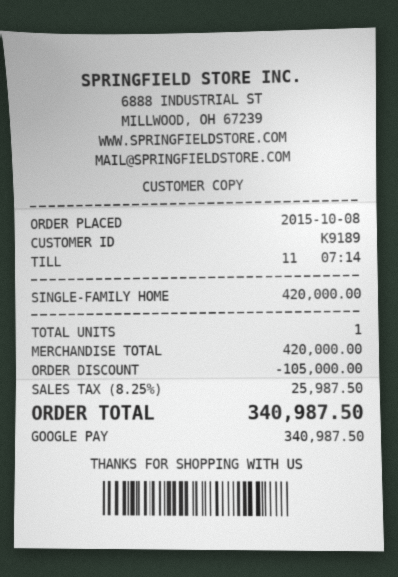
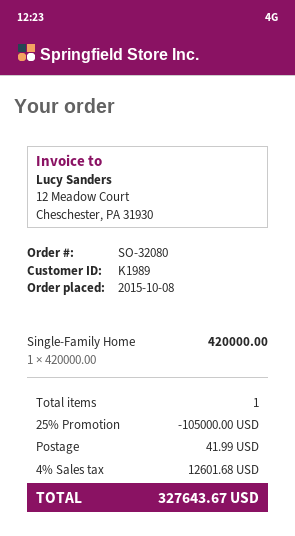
customer number: K9189 -> K1989
shipping: none -> 41.99
tax: 8.25% = 25987.50 -> 4% = 12601.68
total: 340987.50 -> 327643.67

